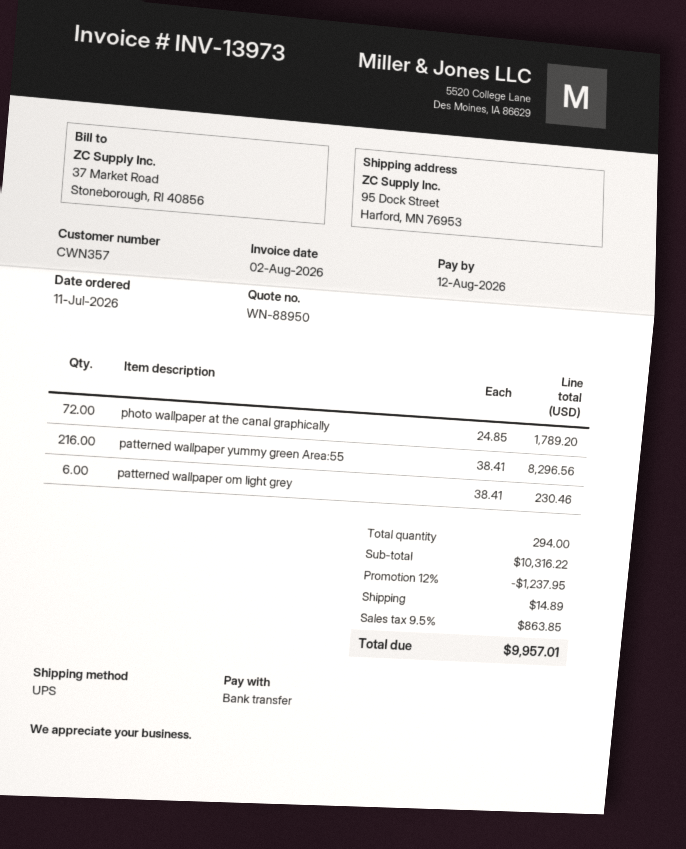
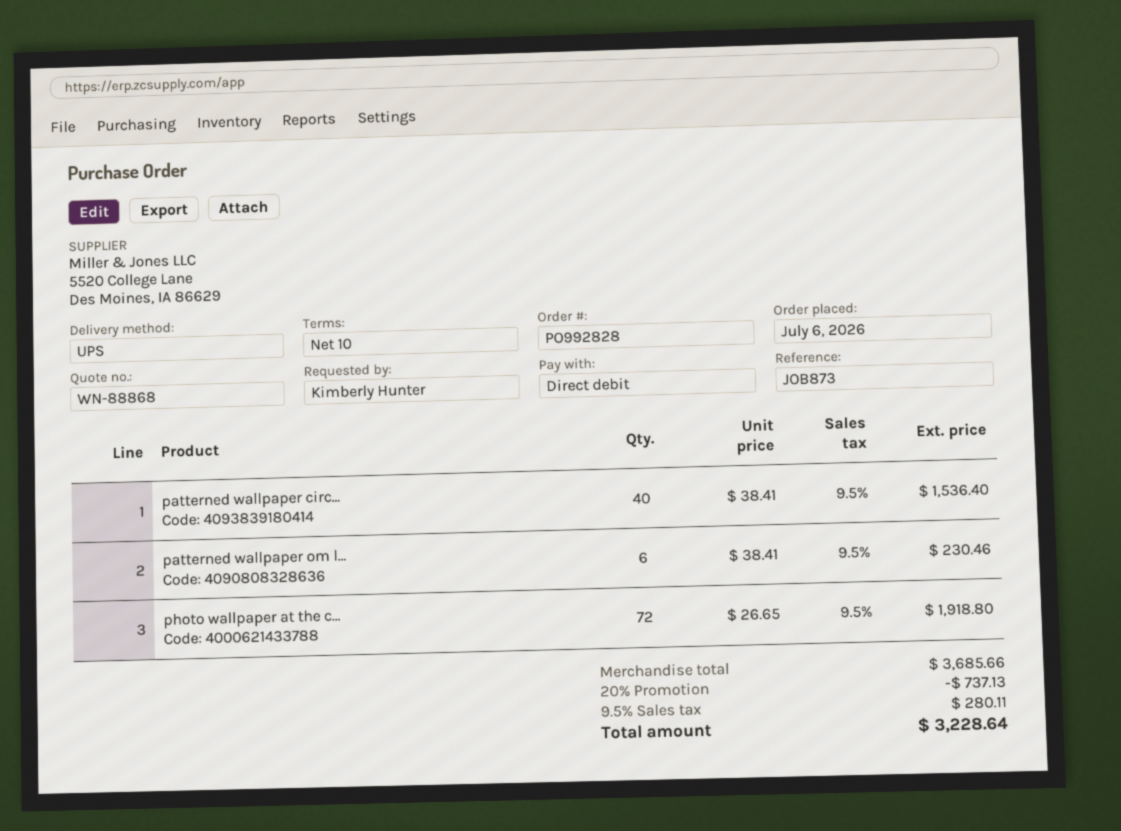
quote number: WN-88950 -> WN-88868
order date: 2026-07-11 -> 2026-07-06
payment method: bank transfer -> direct debit
photo wallpaper at the canal graphically: 72 x 24.85 = 1789.20 -> 72 x 26.65 = 1918.80
patterned wallpaper yummy green Area:55: 216 x 38.41 = 8296.56 -> none
patterned wallpaper circ...: none -> 40 x 38.41 = 1536.40
subtotal: 10316.22 -> 3685.66
discount: 12% = 1237.95 -> 20% = 737.13
shipping: 14.89 -> none
tax: 9.5% = 863.85 -> 9.5% = 280.11
total: 9957.01 -> 3228.64

